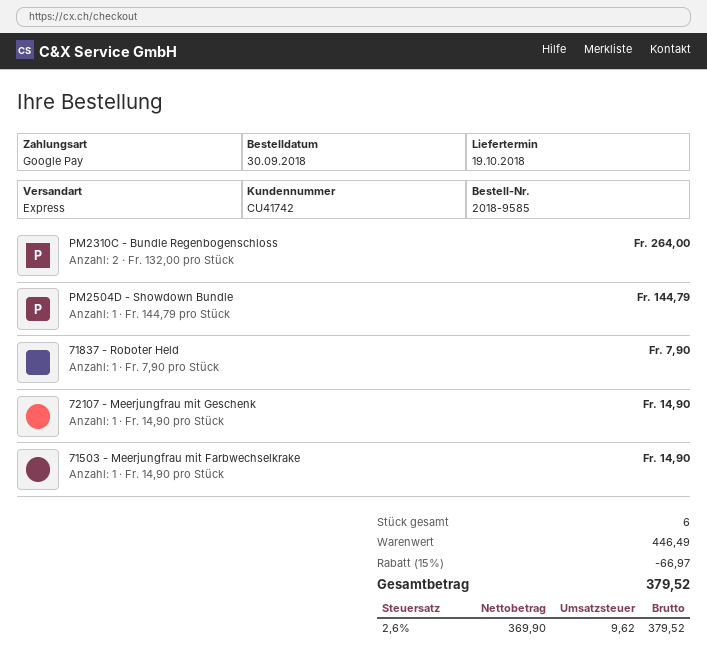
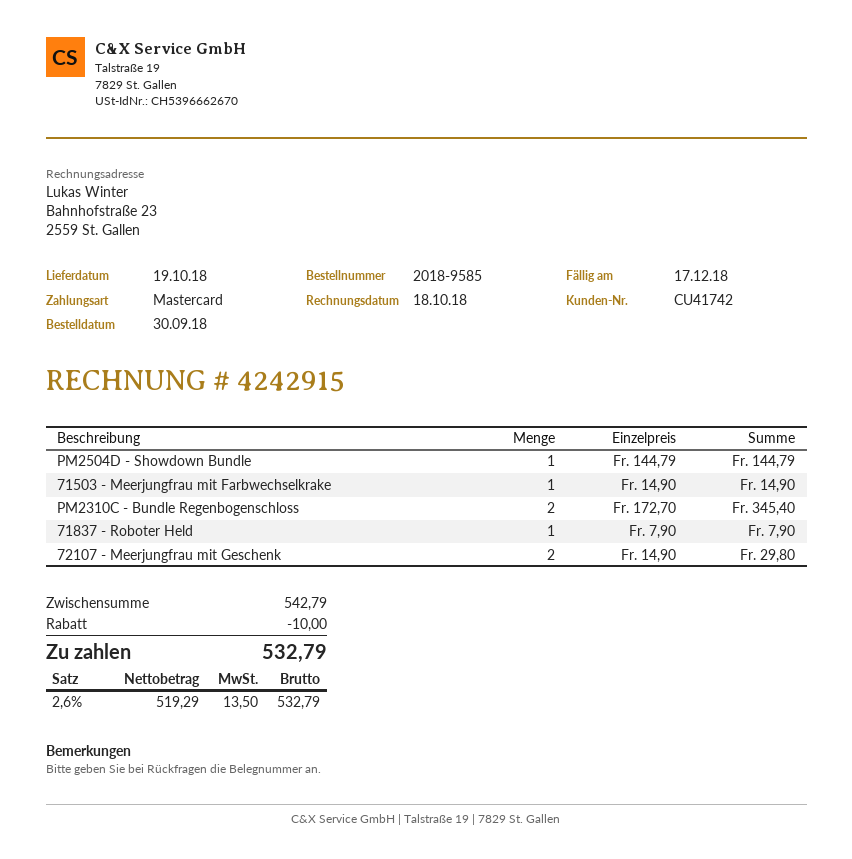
payment method: Google Pay -> Mastercard
PM2310C - Bundle Regenbogenschloss: 2 x 132.00 = 264.00 -> 2 x 172.70 = 345.40
72107 - Meerjungfrau mit Geschenk: 1 x 14.90 = 14.90 -> 2 x 14.90 = 29.80
subtotal: 446.49 -> 542.79
discount: 66.97 -> 10.00
net: 369.90 -> 519.29
tax: 2.6% = 9.62 -> 2.6% = 13.50
total: 379.52 -> 532.79

